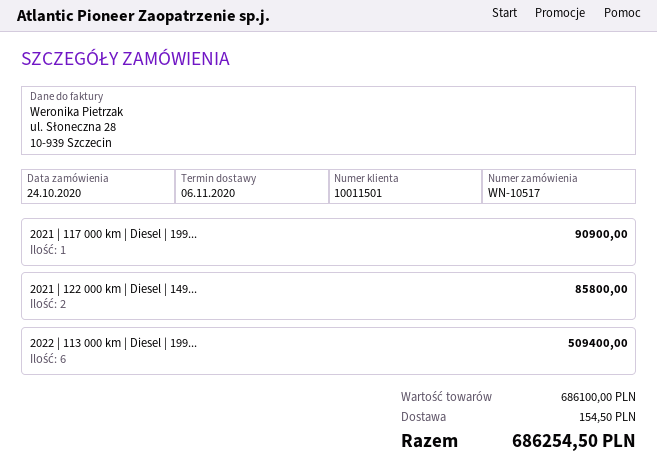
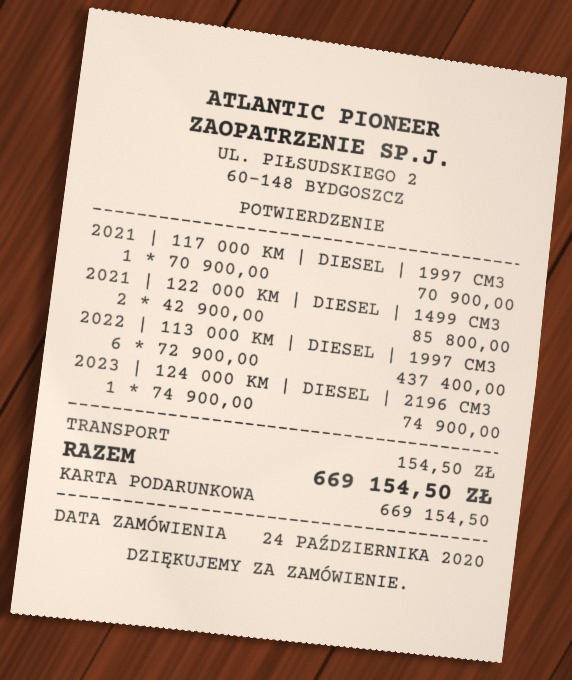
2021 | 117 000 km | Diesel | 199...: 1 for 90900.00 -> 1 for 70900.00
2022 | 113 000 km | Diesel | 199...: 6 for 509400.00 -> 6 for 437400.00
2023 | 124 000 KM | DIESEL | 2196 CM3: none -> 1 for 74900.00
total: 686254.50 -> 669154.50

